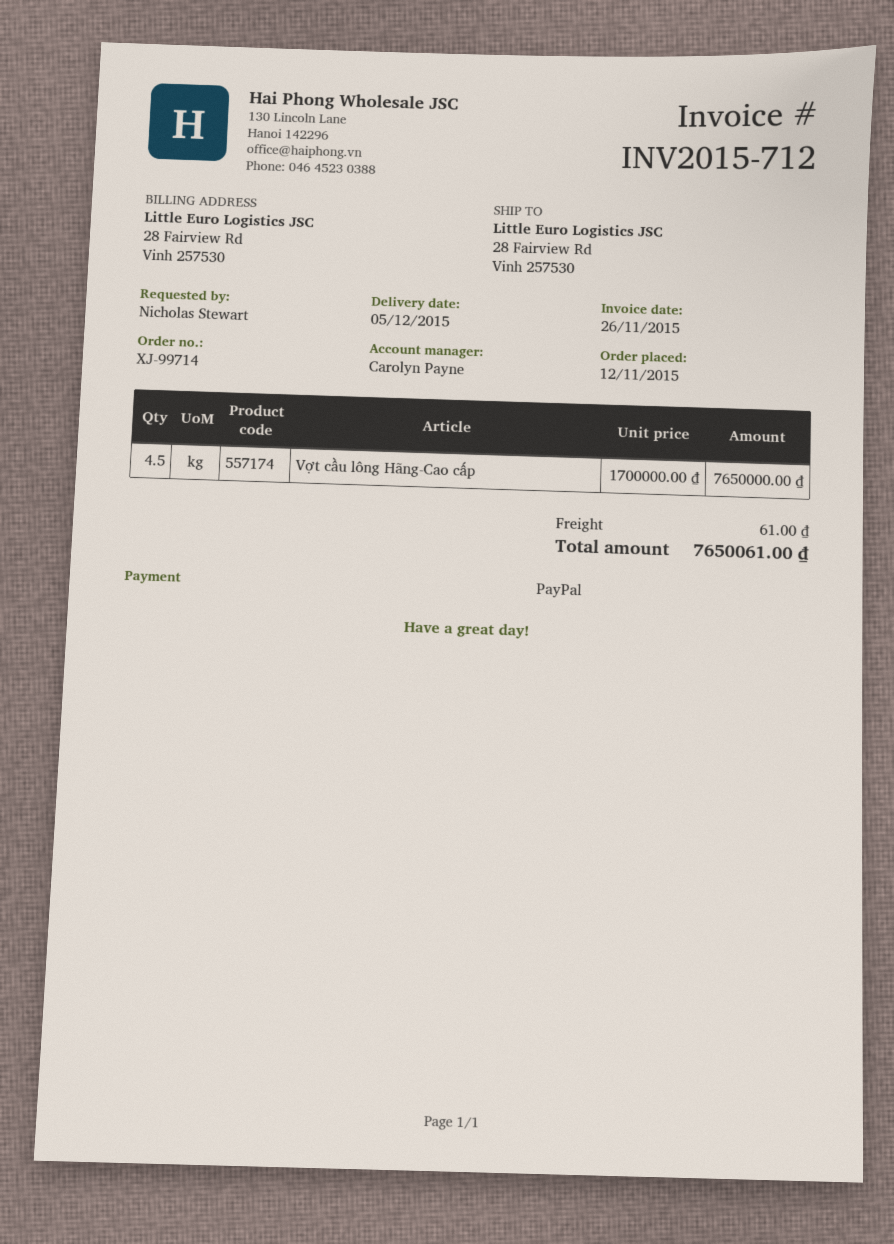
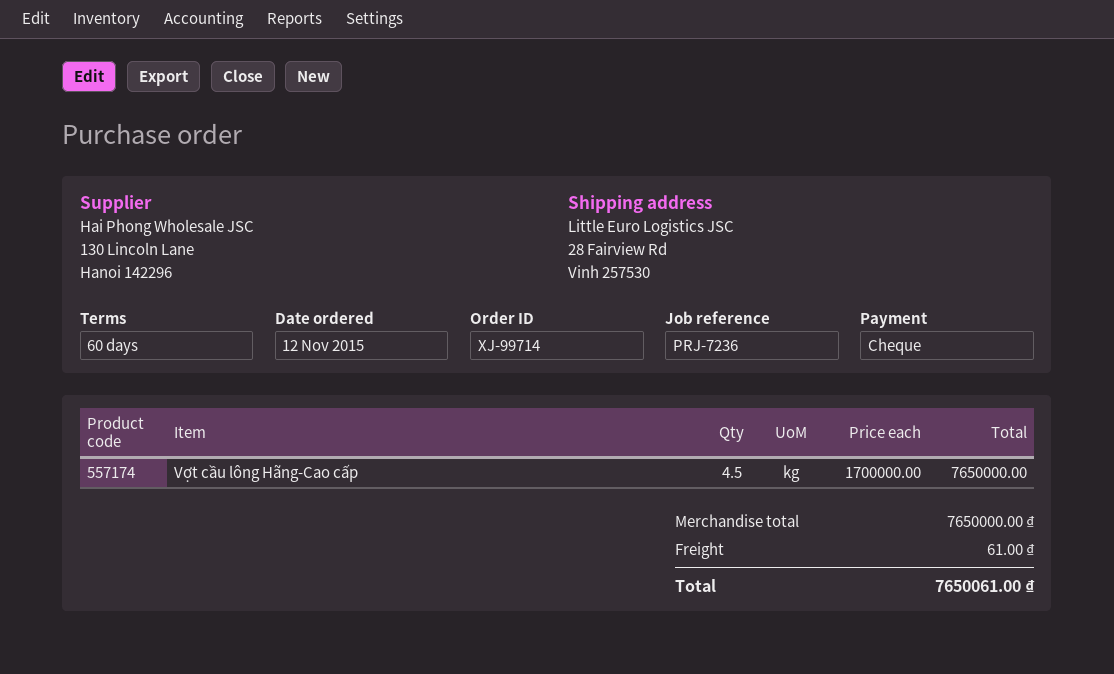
payment method: PayPal -> cheque

